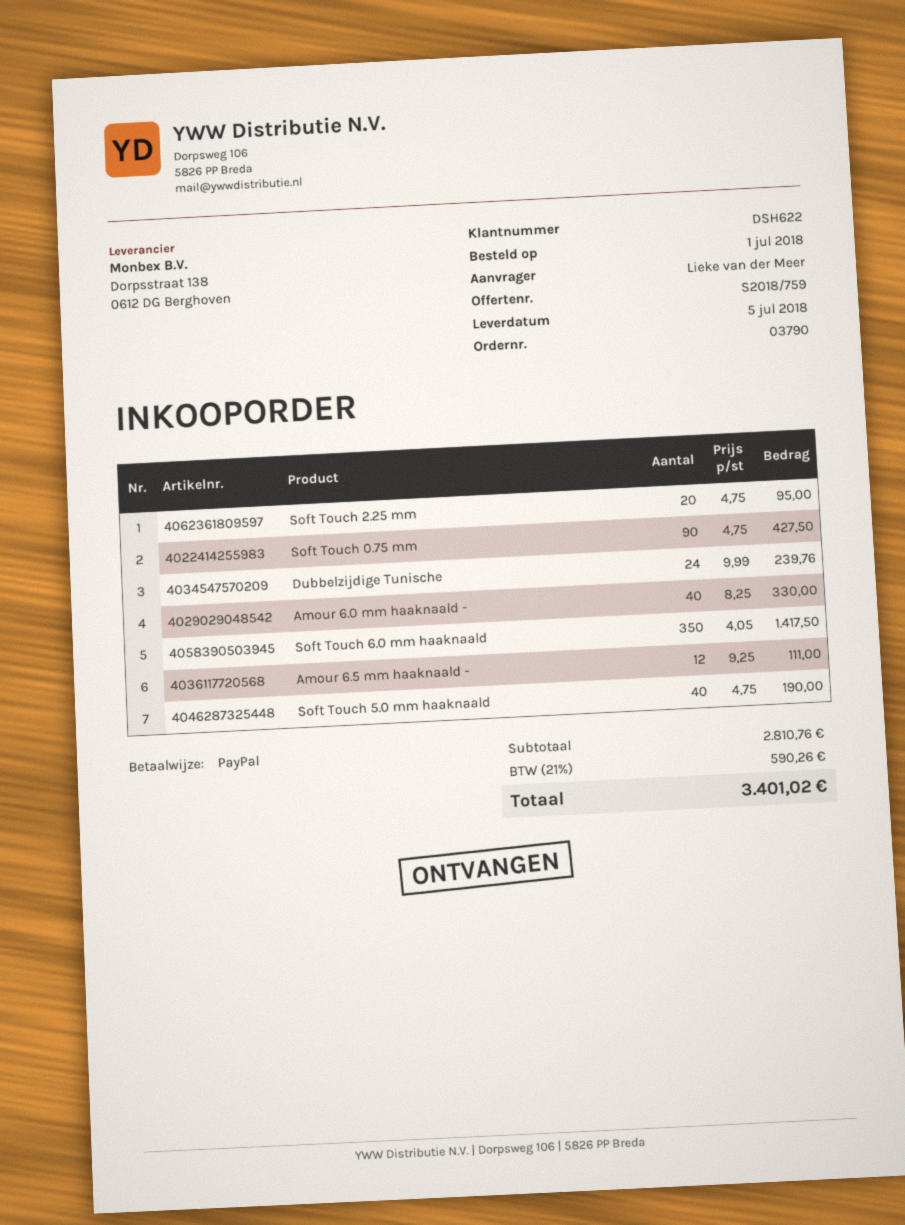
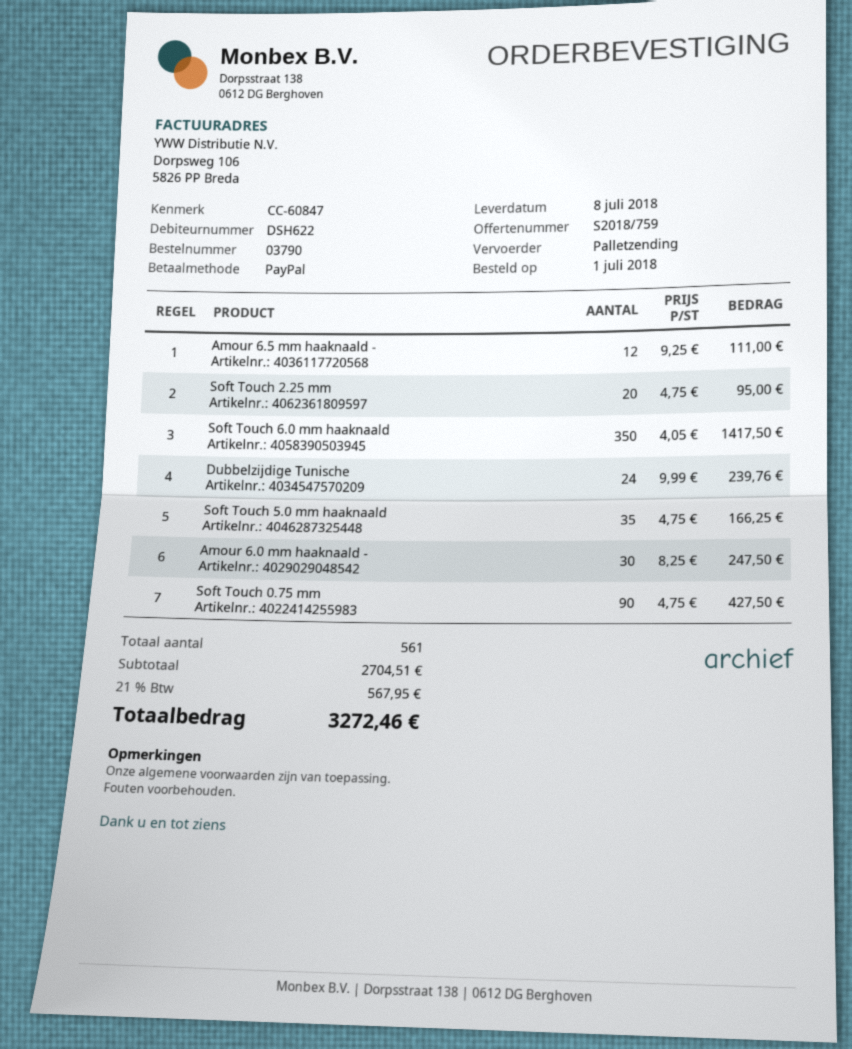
delivery date: 2018-07-05 -> 2018-07-08
Amour 6.0 mm haaknaald -: 40 x 8.25 = 330.00 -> 30 x 8.25 = 247.50
Soft Touch 5.0 mm haaknaald: 40 x 4.75 = 190.00 -> 35 x 4.75 = 166.25
subtotal: 2810.76 -> 2704.51
tax: 21% = 590.26 -> 21% = 567.95
total: 3401.02 -> 3272.46

